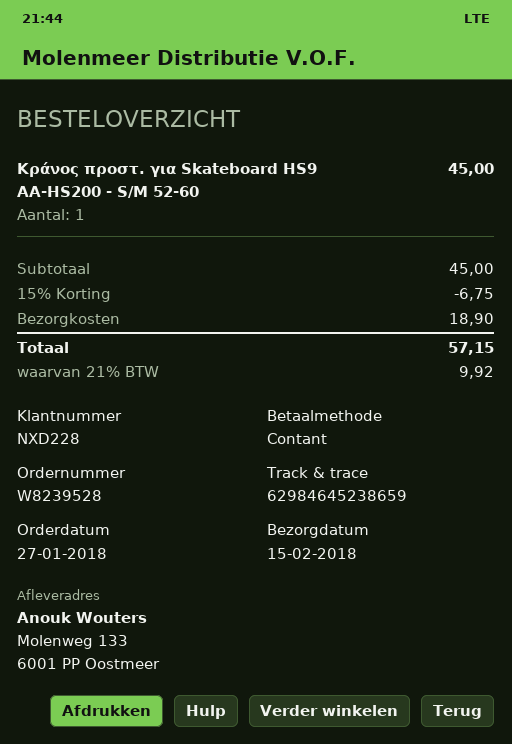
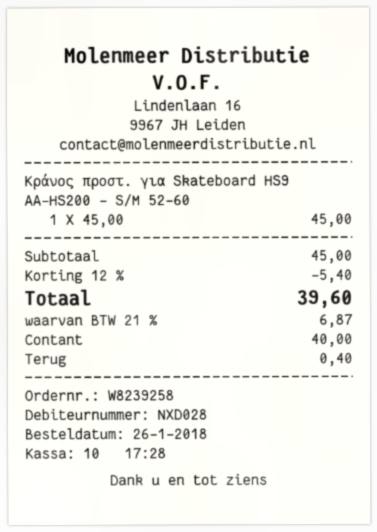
order number: W8239528 -> W8239258
order date: 2018-01-27 -> 2018-01-26
customer number: NXD228 -> NXD028
discount: 15% = 6.75 -> 12% = 5.40
shipping: 18.90 -> none
tax: 21% = 9.92 -> 21% = 6.87
total: 57.15 -> 39.60

